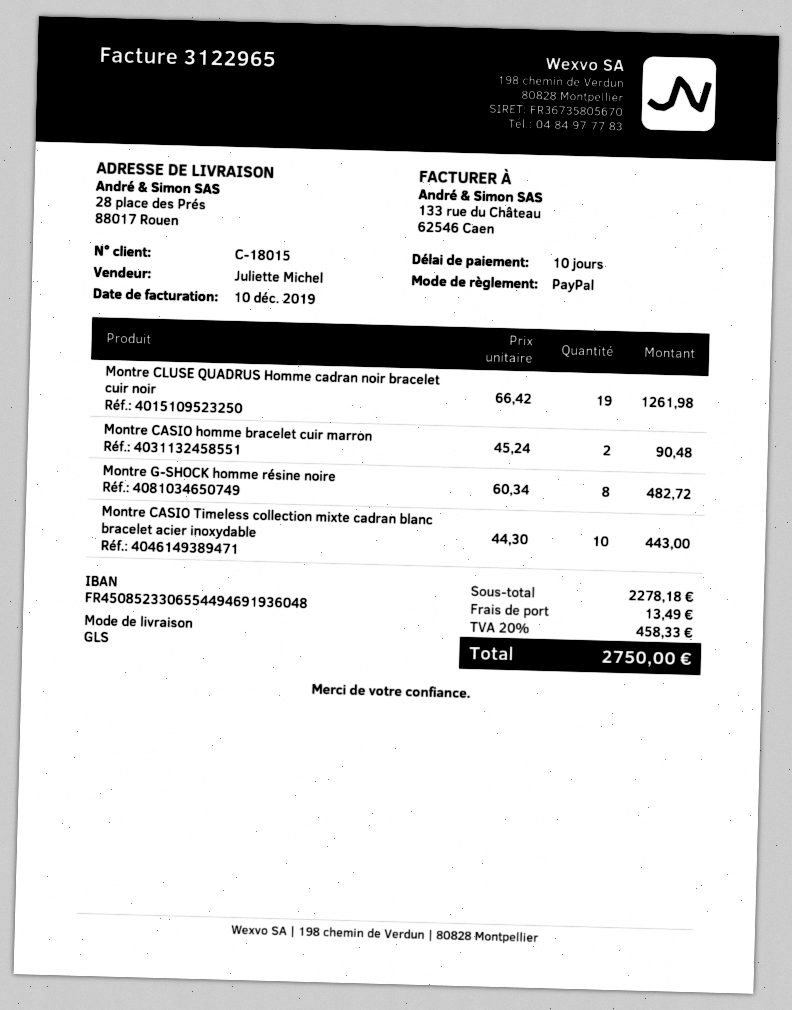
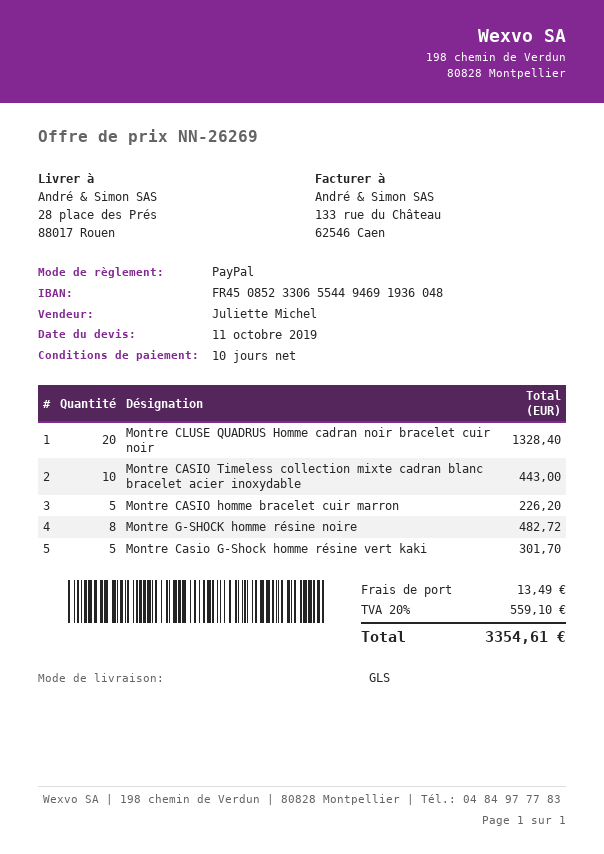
Montre CLUSE QUADRUS Homme cadran noir bracelet cuir noir: 19 for 1261.98 -> 20 for 1328.40
Montre CASIO homme bracelet cuir marron: 2 for 90.48 -> 5 for 226.20
Montre Casio G-Shock homme résine vert kaki: none -> 5 for 301.70
tax: 20% = 458.33 -> 20% = 559.10
total: 2750.00 -> 3354.61

